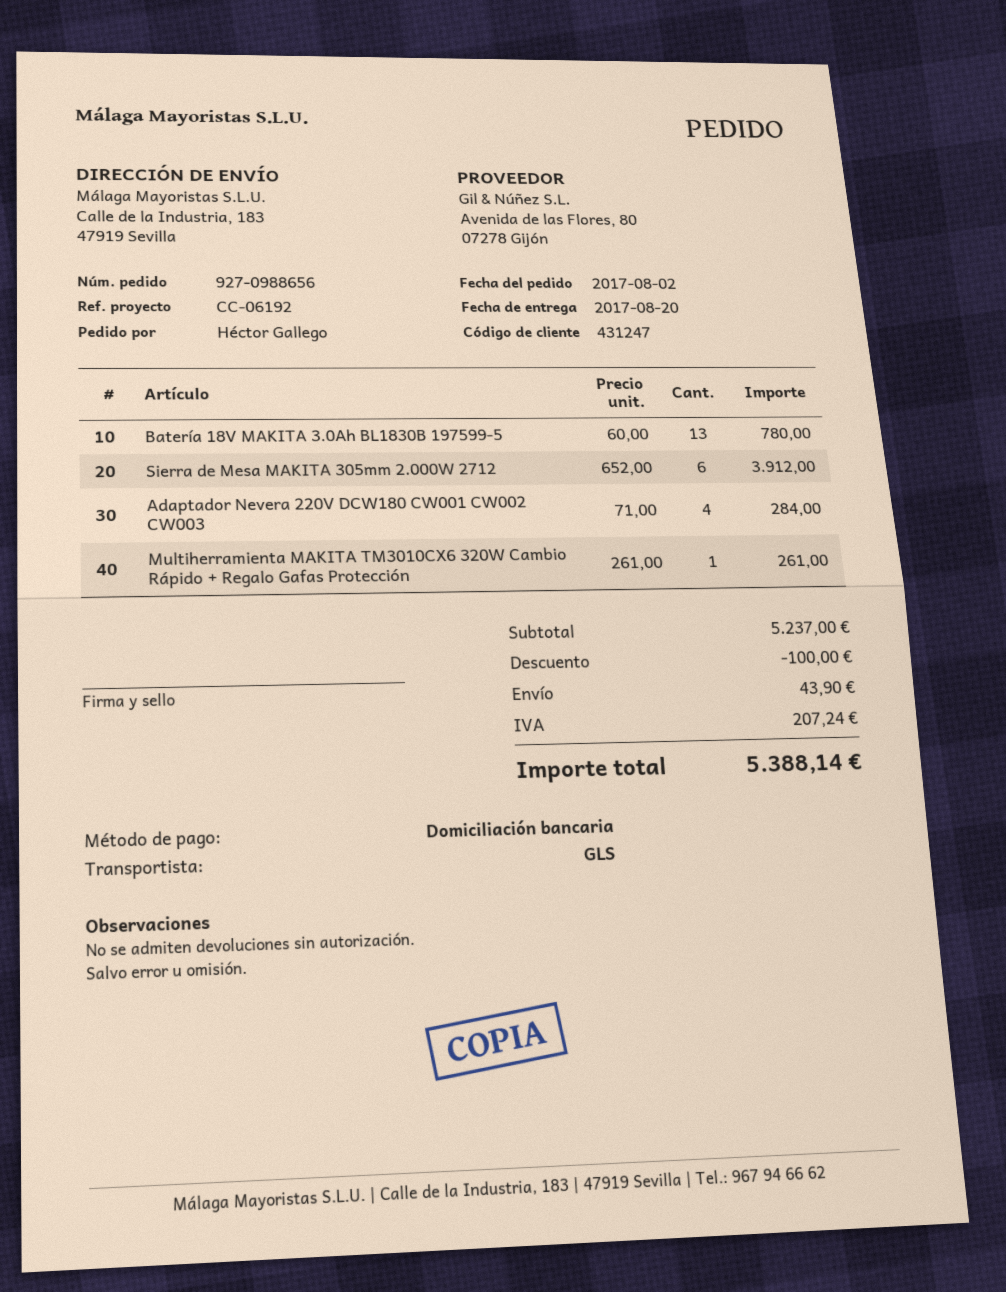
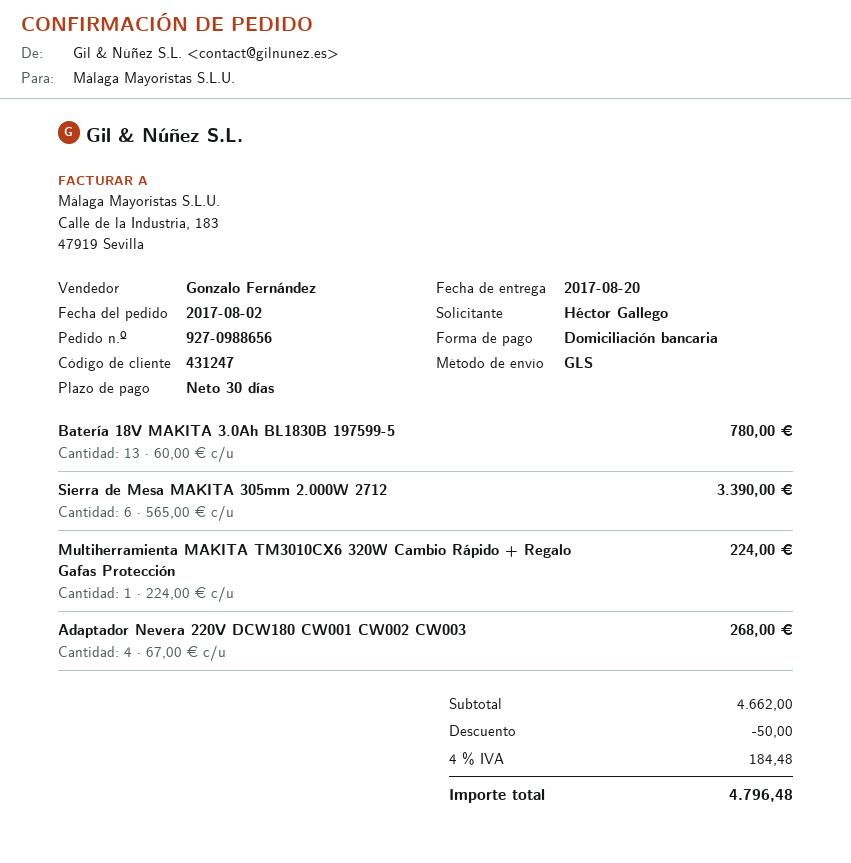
Sierra de Mesa MAKITA 305mm 2.000W 2712: 6 x 652.00 = 3912.00 -> 6 x 565.00 = 3390.00
Adaptador Nevera 220V DCW180 CW001 CW002 CW003: 4 x 71.00 = 284.00 -> 4 x 67.00 = 268.00
Multiherramienta MAKITA TM3010CX6 320W Cambio Rápido + Regalo Gafas Protección: 1 x 261.00 = 261.00 -> 1 x 224.00 = 224.00
subtotal: 5237.00 -> 4662.00
discount: 100.00 -> 50.00
shipping: 43.90 -> none
tax: 207.24 -> 184.48
total: 5388.14 -> 4796.48

